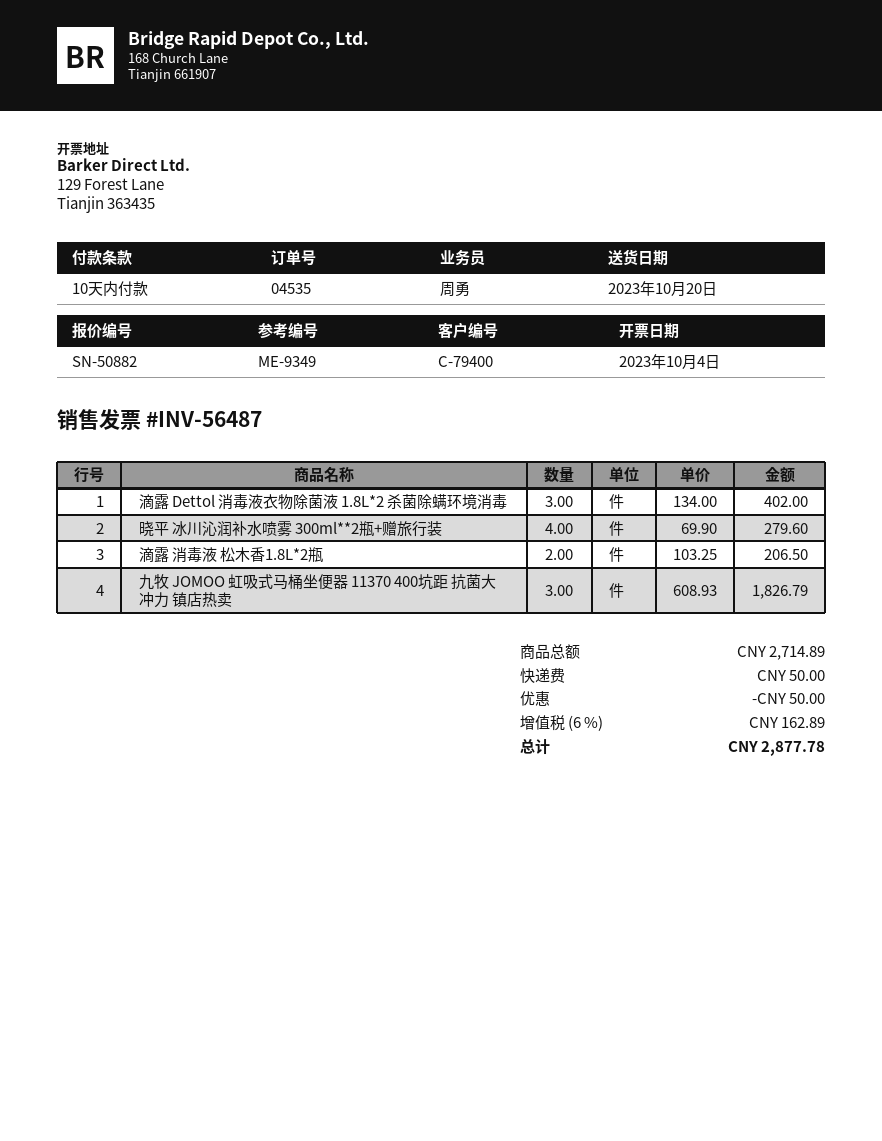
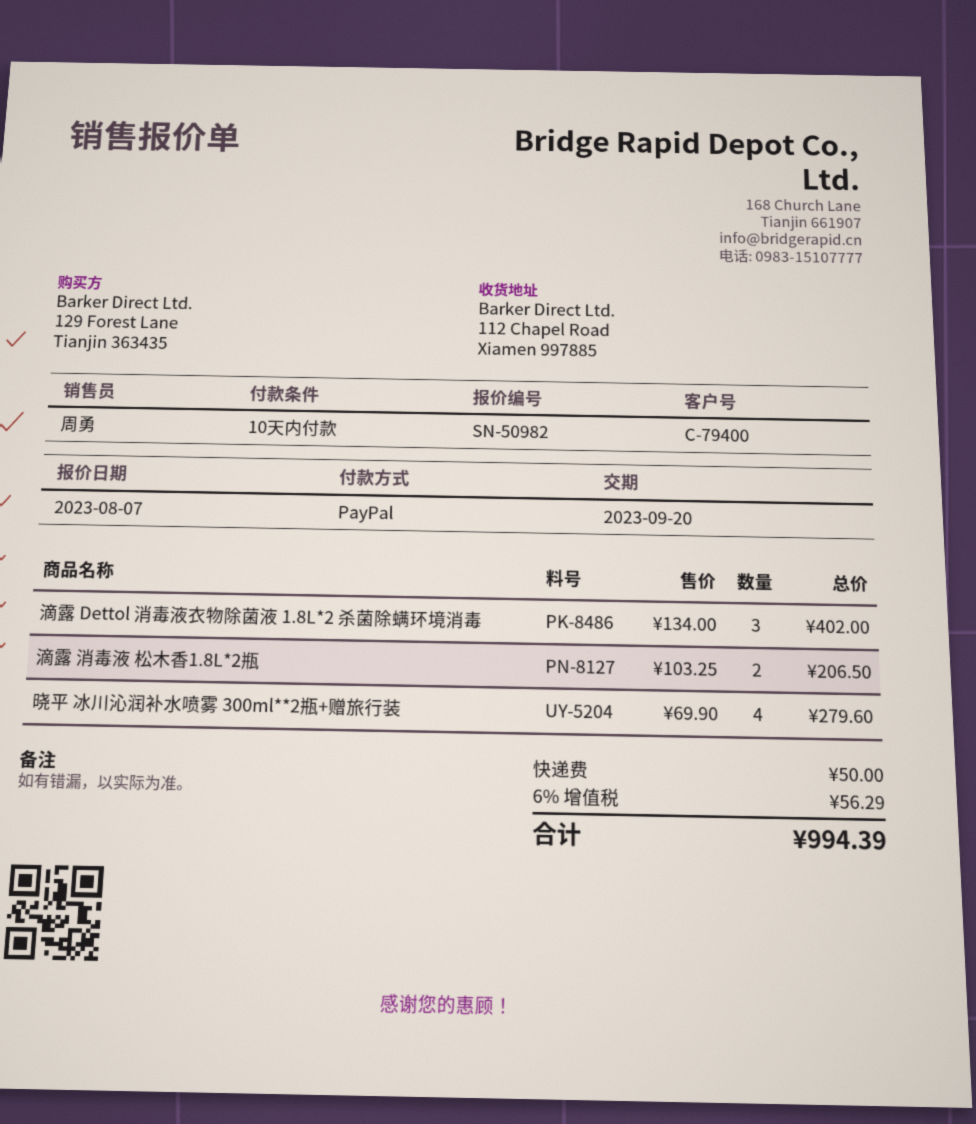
quote number: SN-50882 -> SN-50982
delivery date: 2023-10-20 -> 2023-09-20
九牧 JOMOO 虹吸式马桶坐便器 11370 400坑距 抗菌大冲力 镇店热卖: 3 x 608.93 = 1826.79 -> none
discount: 50.00 -> none
tax: 6% = 162.89 -> 6% = 56.29
total: 2877.78 -> 994.39

